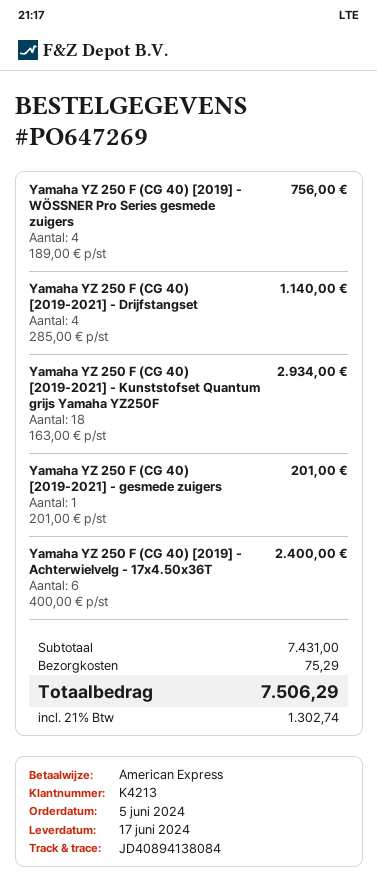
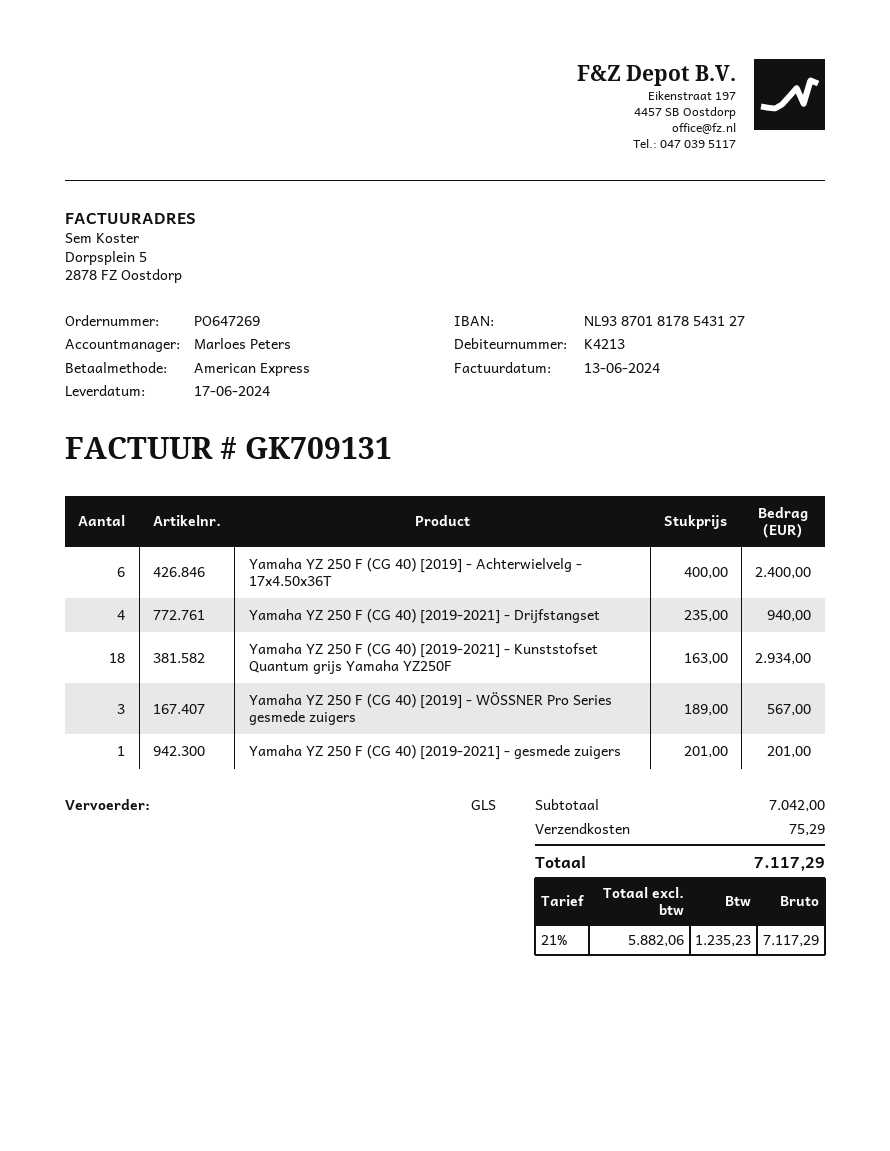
Yamaha YZ 250 F (CG 40) [2019] - WÖSSNER Pro Series gesmede zuigers: 4 x 189.00 = 756.00 -> 3 x 189.00 = 567.00
Yamaha YZ 250 F (CG 40) [2019-2021] - Drijfstangset: 4 x 285.00 = 1140.00 -> 4 x 235.00 = 940.00
subtotal: 7431.00 -> 7042.00
tax: 21% = 1302.74 -> 21% = 1235.23
total: 7506.29 -> 7117.29

